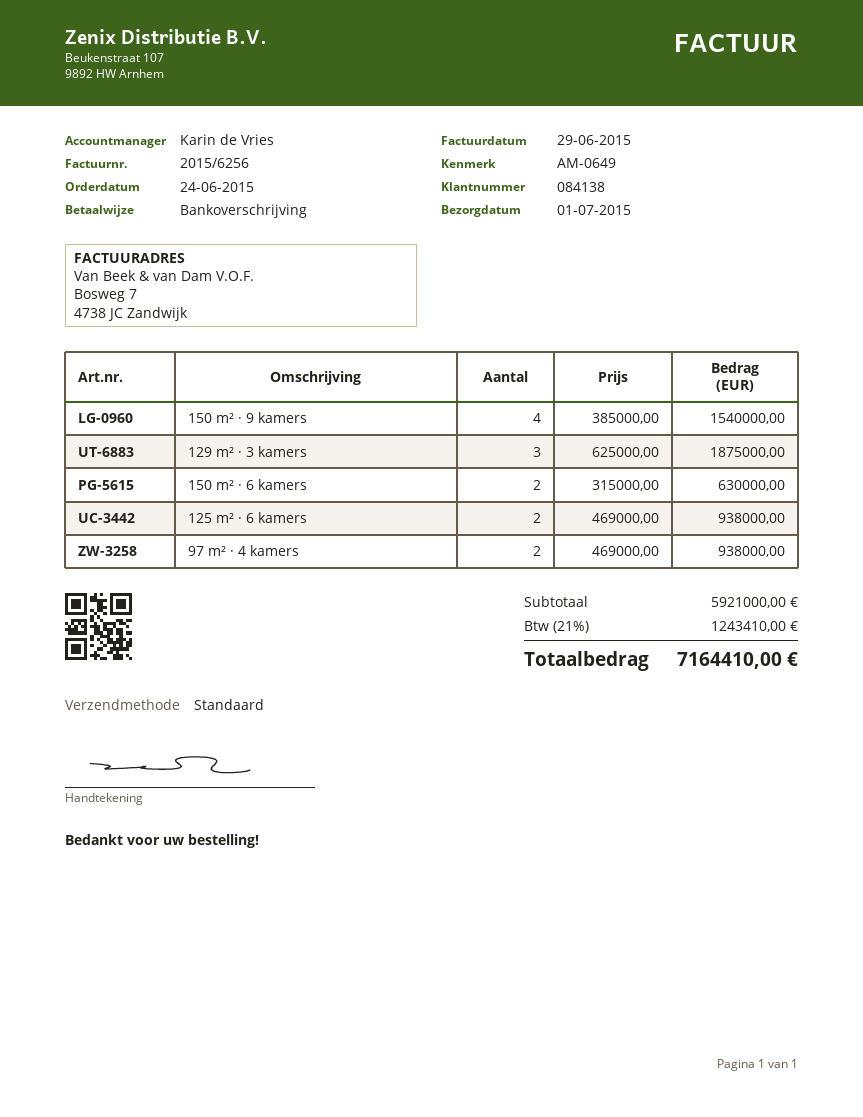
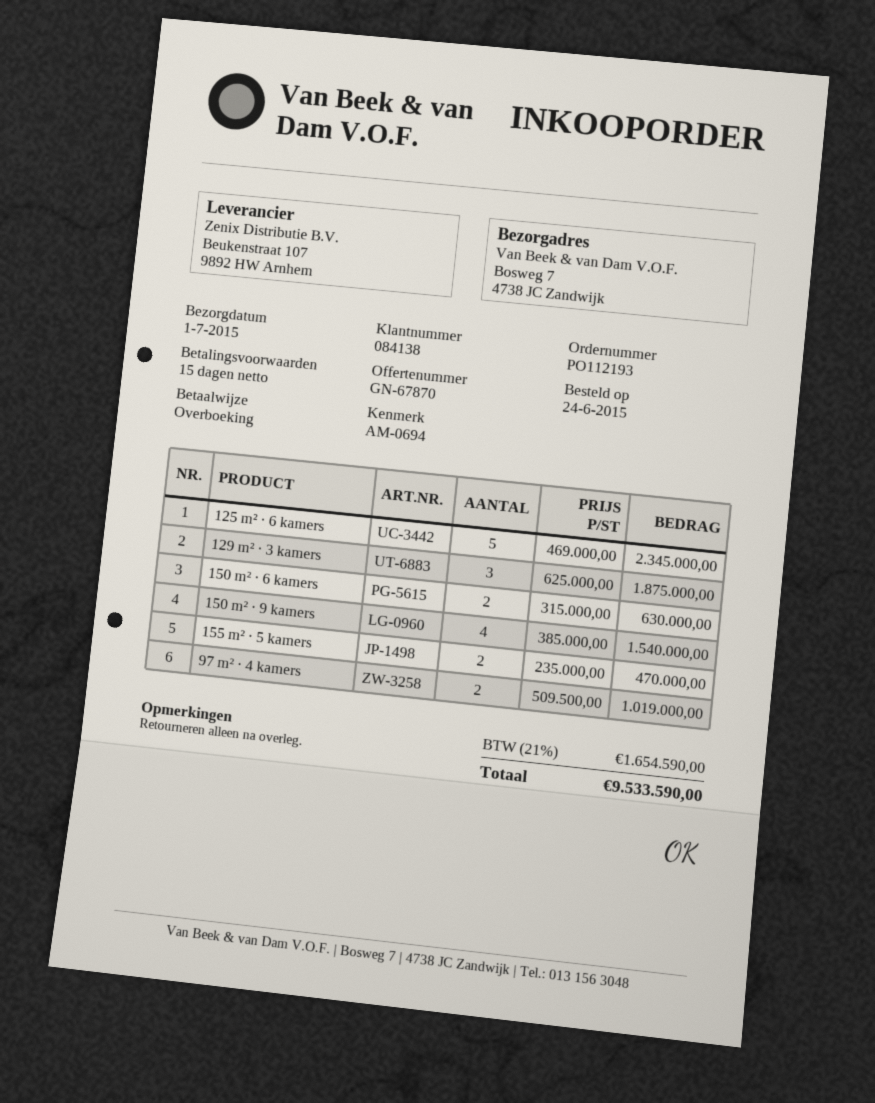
reference: AM-0649 -> AM-0694
125 m² · 6 kamers: 2 x 469000.00 = 938000.00 -> 5 x 469000.00 = 2345000.00
97 m² · 4 kamers: 2 x 469000.00 = 938000.00 -> 2 x 509500.00 = 1019000.00
155 m² · 5 kamers: none -> 2 x 235000.00 = 470000.00
tax: 21% = 1243410.00 -> 21% = 1654590.00
total: 7164410.00 -> 9533590.00

